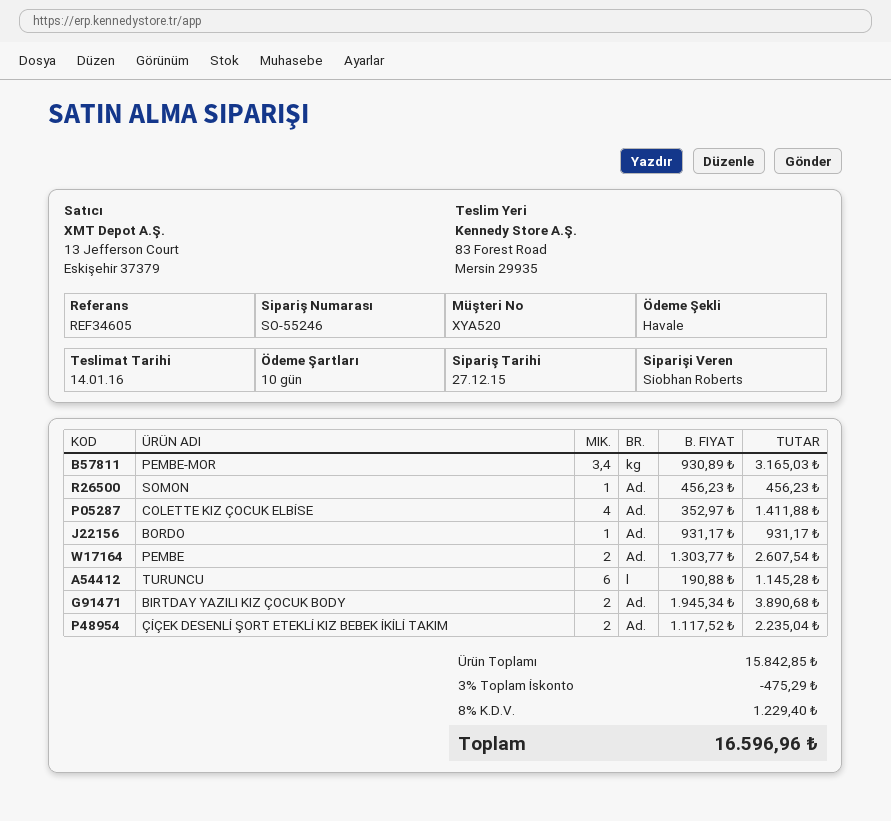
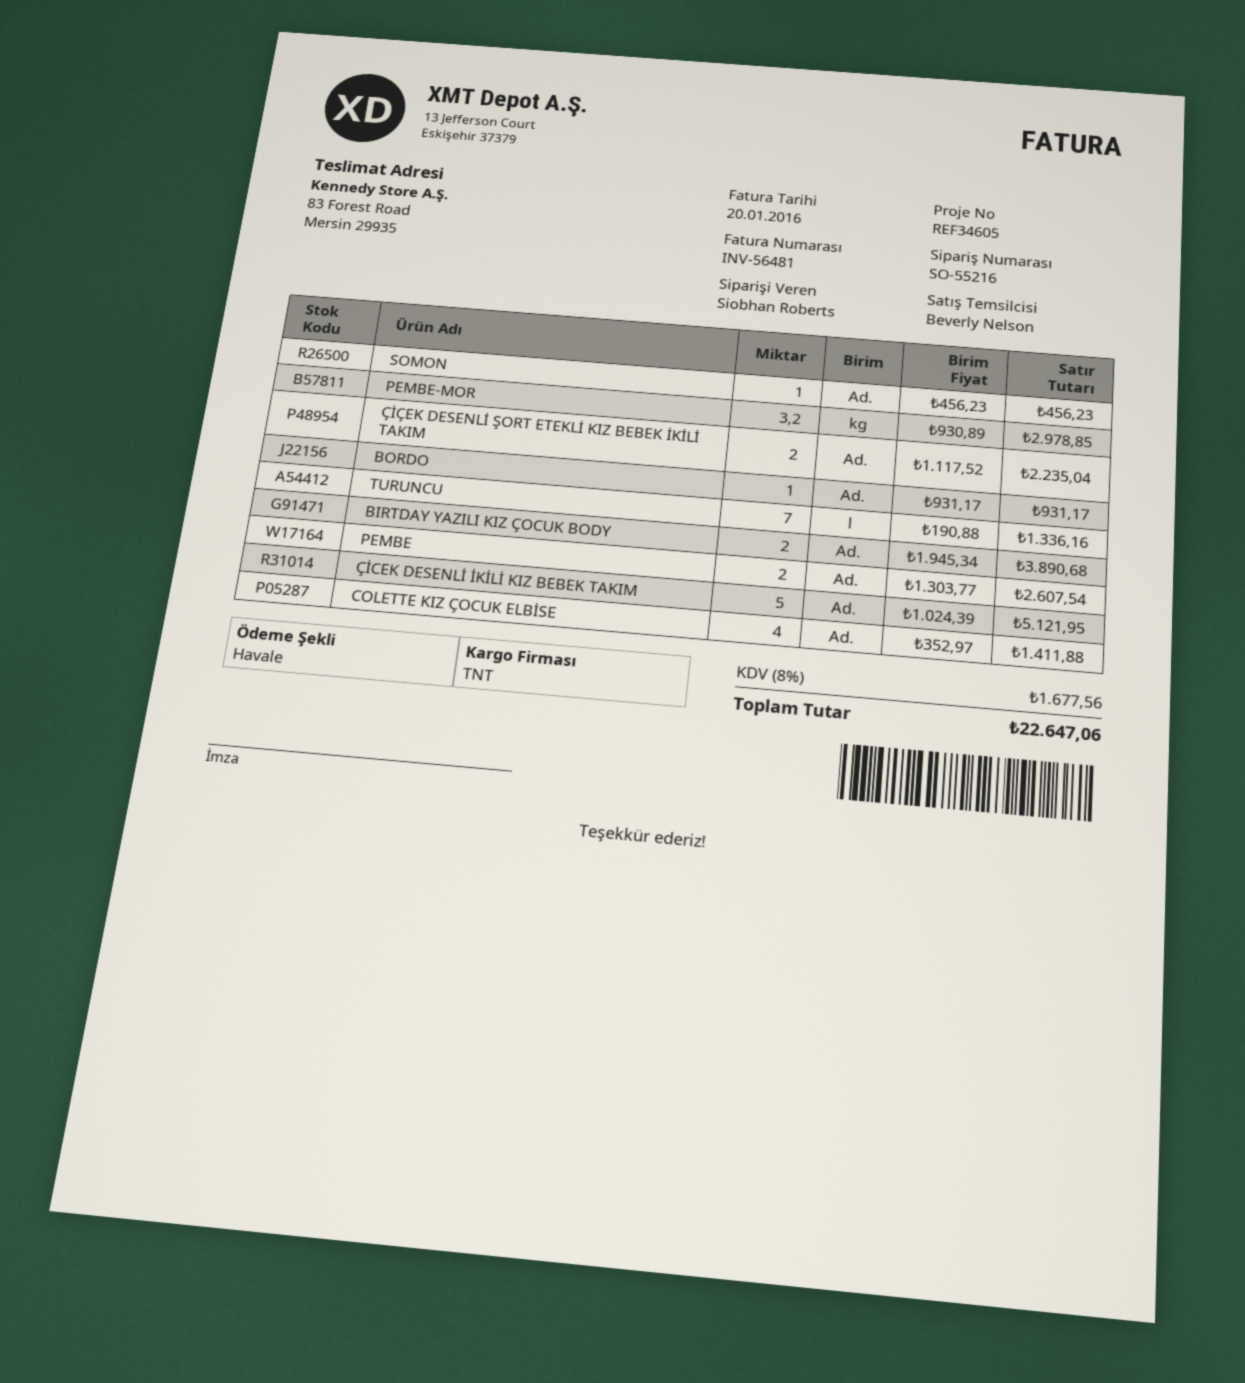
order number: SO-55246 -> SO-55216
PEMBE-MOR: 3.4 x 930.89 = 3165.03 -> 3.2 x 930.89 = 2978.85
TURUNCU: 6 x 190.88 = 1145.28 -> 7 x 190.88 = 1336.16
ÇİCEK DESENLİ İKİLİ KIZ BEBEK TAKIM: none -> 5 x 1024.39 = 5121.95
discount: 3% = 475.29 -> none
tax: 8% = 1229.40 -> 8% = 1677.56
total: 16596.96 -> 22647.06

